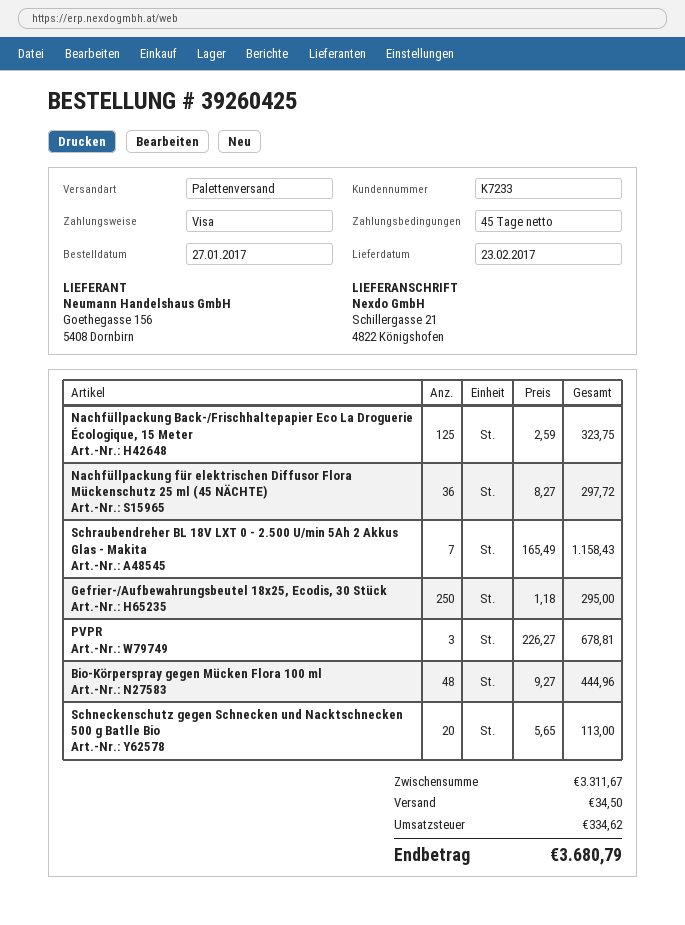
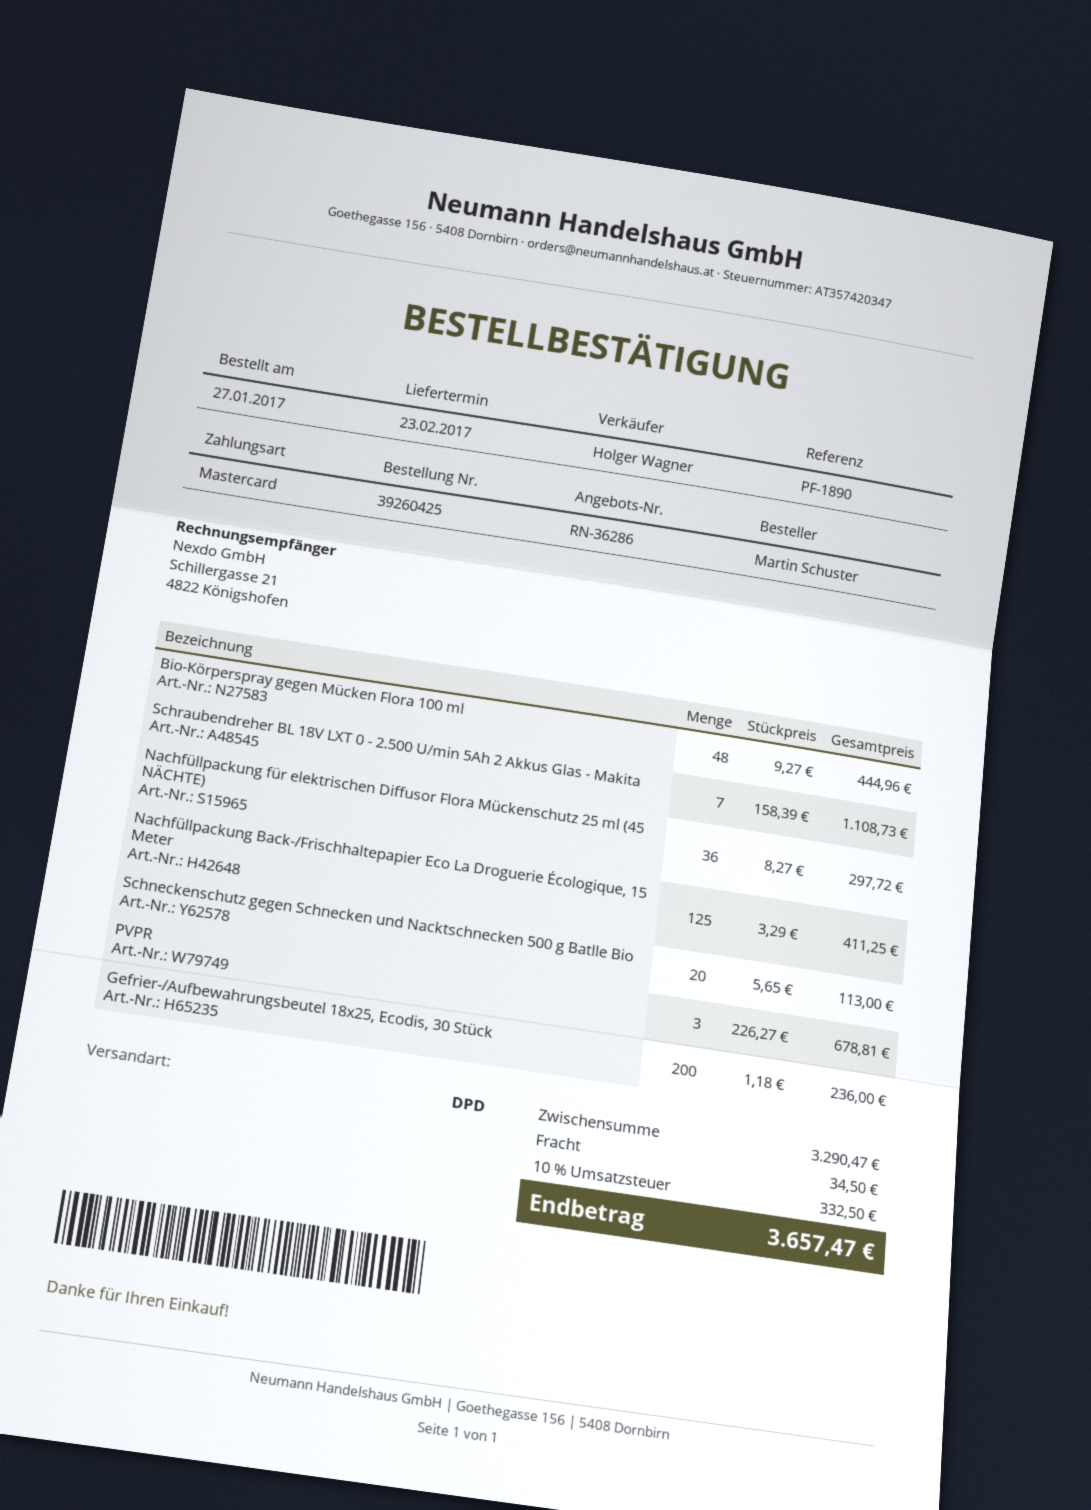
payment method: Visa -> Mastercard
shipping method: pallet freight -> DPD
Nachfüllpackung Back-/Frischhaltepapier Eco La Droguerie Écologique, 15 Meter: 125 x 2.59 = 323.75 -> 125 x 3.29 = 411.25
Schraubendreher BL 18V LXT 0 - 2.500 U/min 5Ah 2 Akkus Glas - Makita: 7 x 165.49 = 1158.43 -> 7 x 158.39 = 1108.73
Gefrier-/Aufbewahrungsbeutel 18x25, Ecodis, 30 Stück: 250 x 1.18 = 295.00 -> 200 x 1.18 = 236.00
subtotal: 3311.67 -> 3290.47
tax: 334.62 -> 332.50
total: 3680.79 -> 3657.47

